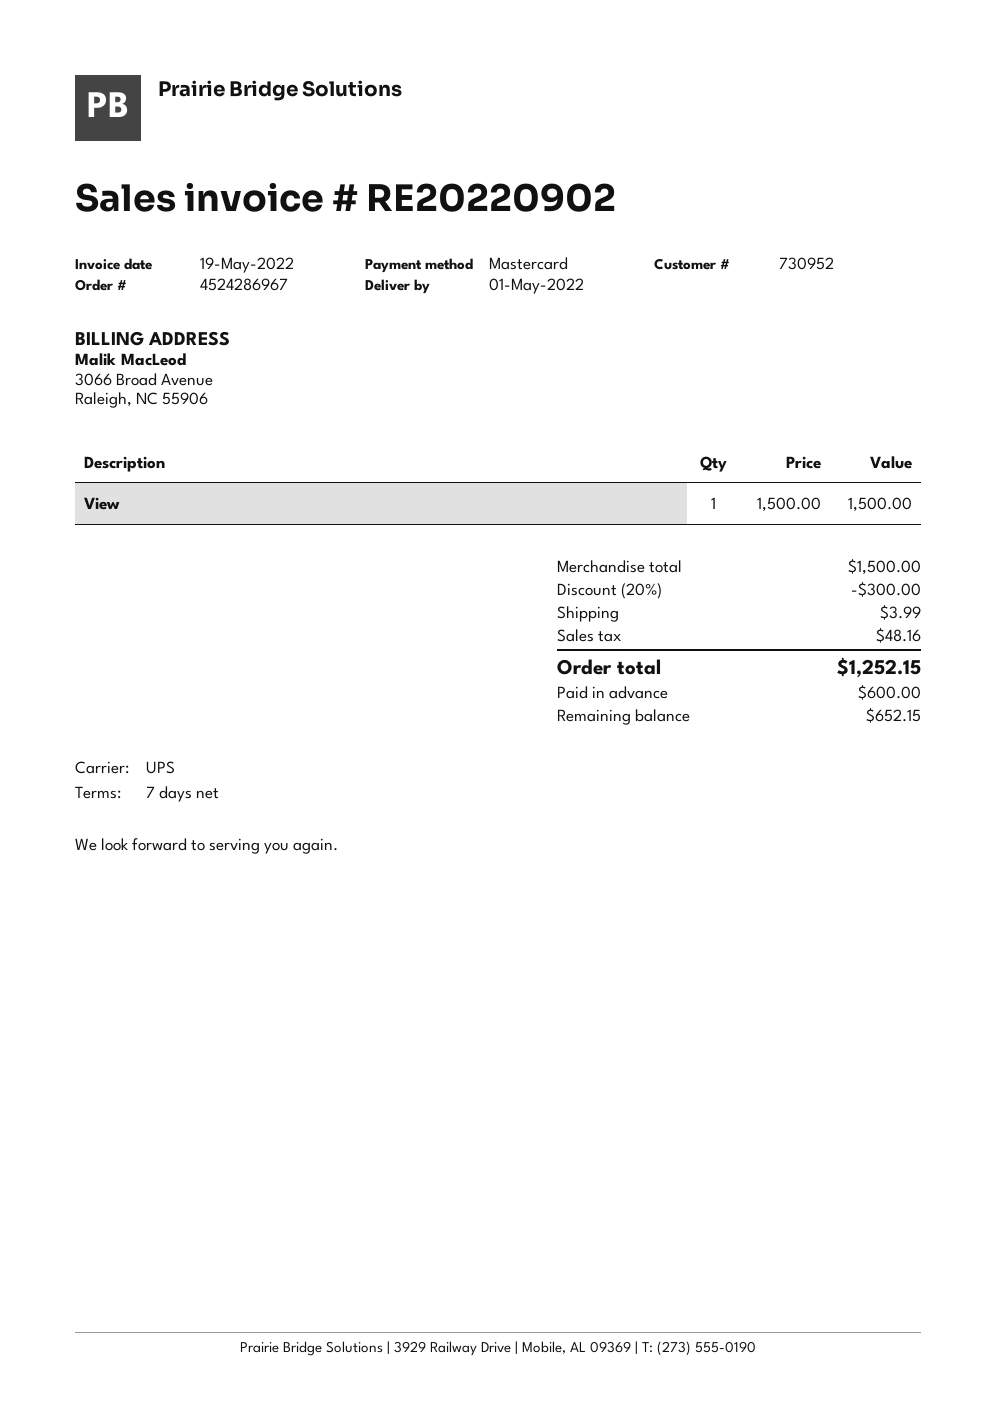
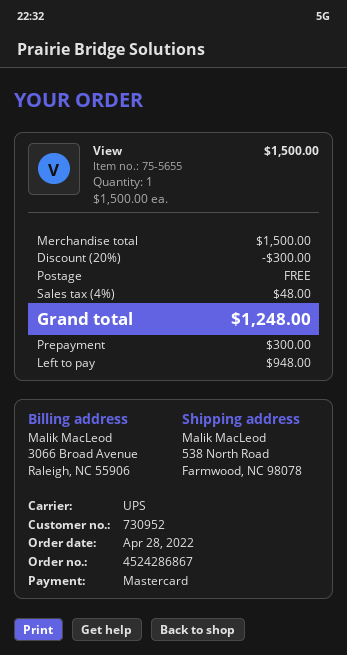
order number: 4524286967 -> 4524286867
shipping: 3.99 -> 0.00
tax: 48.16 -> 48.00
total: 1252.15 -> 1248.00
deposit: 600.00 -> 300.00
balance: 652.15 -> 948.00

